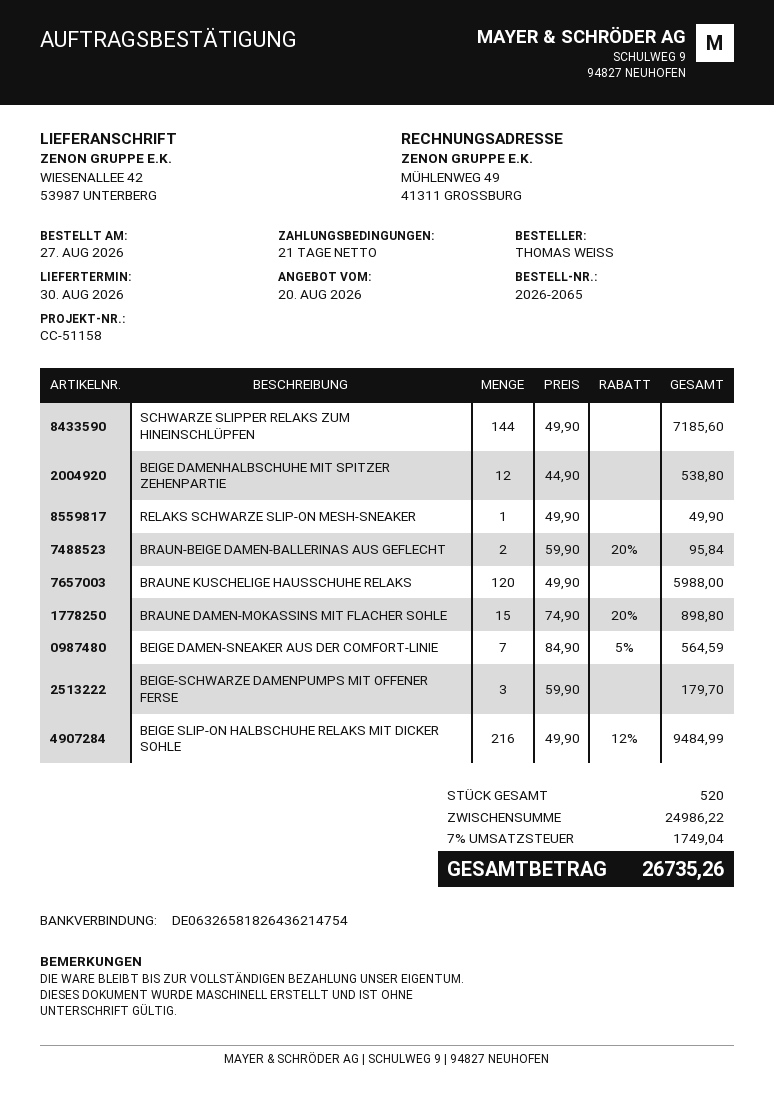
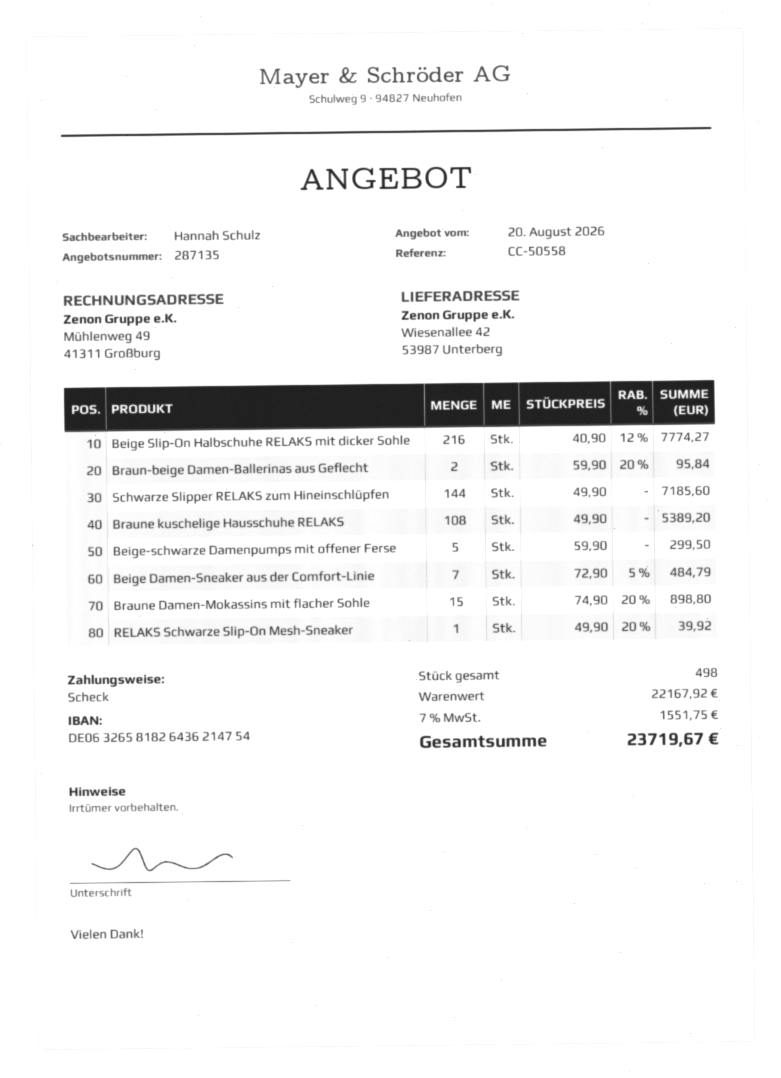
reference: CC-51158 -> CC-50558
BEIGE DAMENHALBSCHUHE MIT SPITZER ZEHENPARTIE: 12 x 44.90 = 538.80 -> none
RELAKS SCHWARZE SLIP-ON MESH-SNEAKER: 1 x 49.90 = 49.90 -> 1 x 49.90 - 20% = 39.92
BRAUNE KUSCHELIGE HAUSSCHUHE RELAKS: 120 x 49.90 = 5988.00 -> 108 x 49.90 = 5389.20
BEIGE DAMEN-SNEAKER AUS DER COMFORT-LINIE: 7 x 84.90 - 5% = 564.59 -> 7 x 72.90 - 5% = 484.79
BEIGE-SCHWARZE DAMENPUMPS MIT OFFENER FERSE: 3 x 59.90 = 179.70 -> 5 x 59.90 = 299.50
BEIGE SLIP-ON HALBSCHUHE RELAKS MIT DICKER SOHLE: 216 x 49.90 - 12% = 9484.99 -> 216 x 40.90 - 12% = 7774.27
total quantity: 520 -> 498
subtotal: 24986.22 -> 22167.92
tax: 7% = 1749.04 -> 7% = 1551.75
total: 26735.26 -> 23719.67

